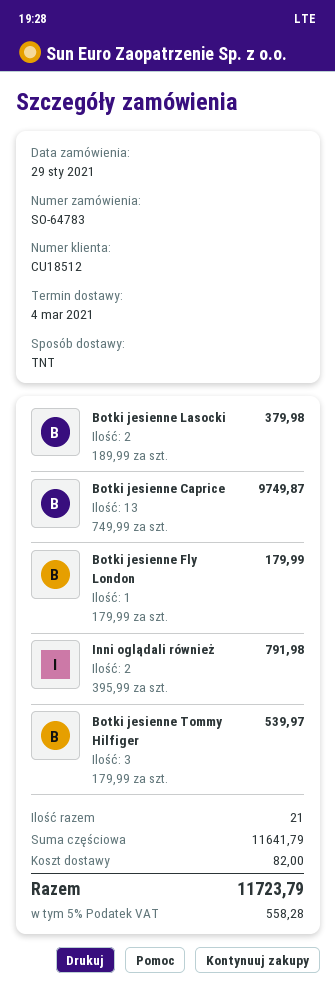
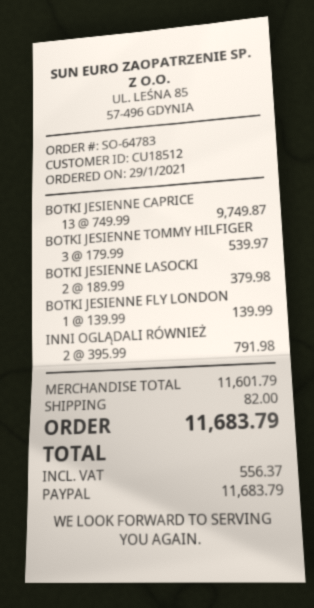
Botki jesienne Fly London: 1 x 179.99 = 179.99 -> 1 x 139.99 = 139.99
subtotal: 11641.79 -> 11601.79
tax: 558.28 -> 556.37
total: 11723.79 -> 11683.79

